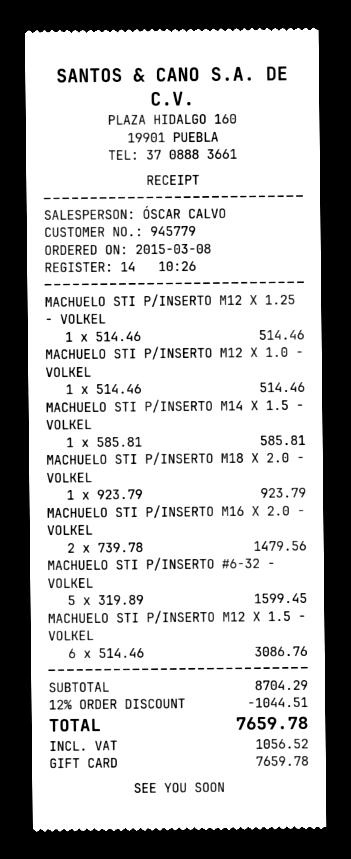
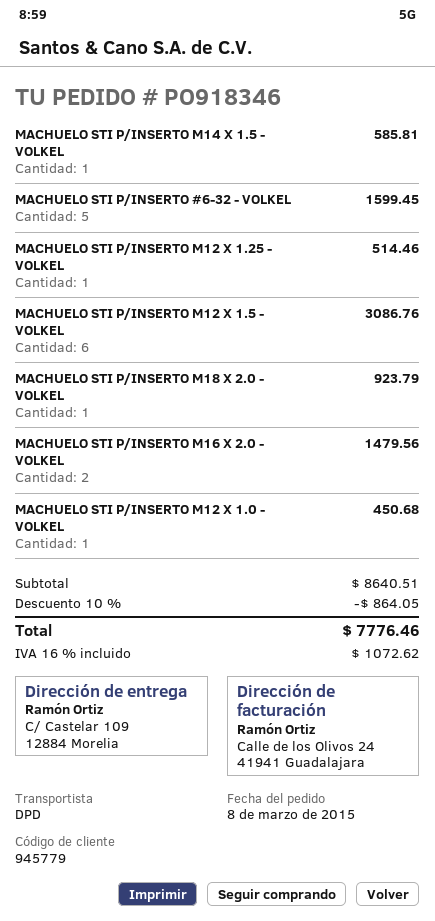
MACHUELO STI P/INSERTO M12 X 1.0 - VOLKEL: 1 for 514.46 -> 1 for 450.68
subtotal: 8704.29 -> 8640.51
discount: 12% = 1044.51 -> 10% = 864.05
tax: 1056.52 -> 1072.62
total: 7659.78 -> 7776.46

